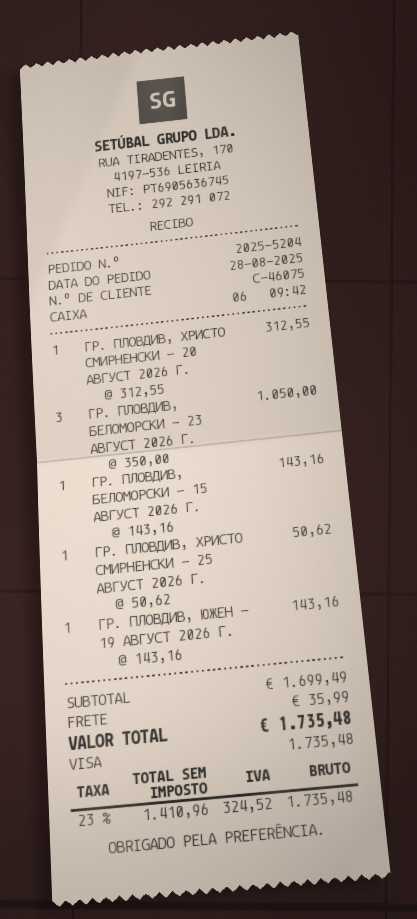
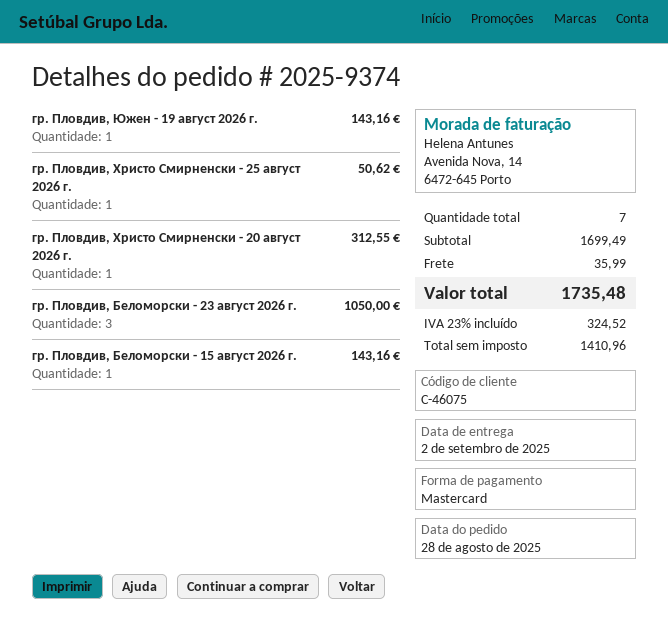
order number: 2025-5204 -> 2025-9374
payment method: Visa -> Mastercard

